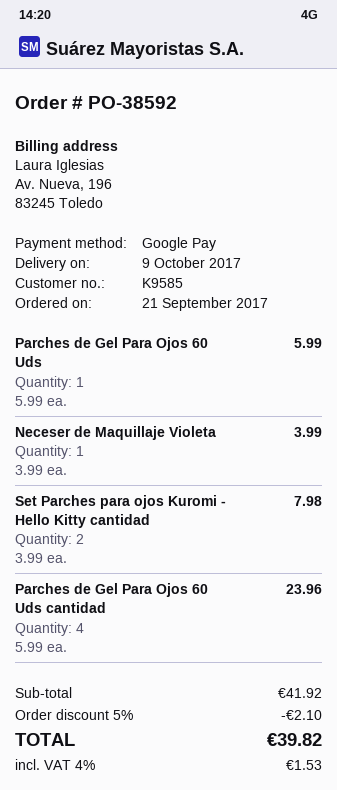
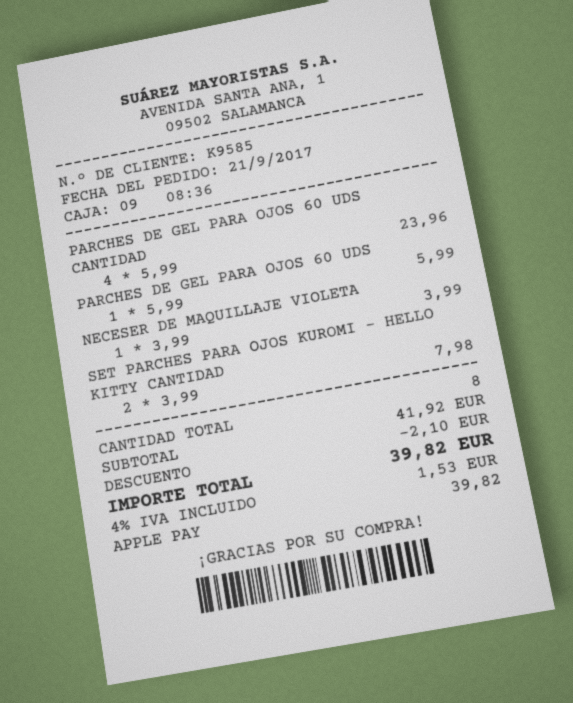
payment method: Google Pay -> Apple Pay

